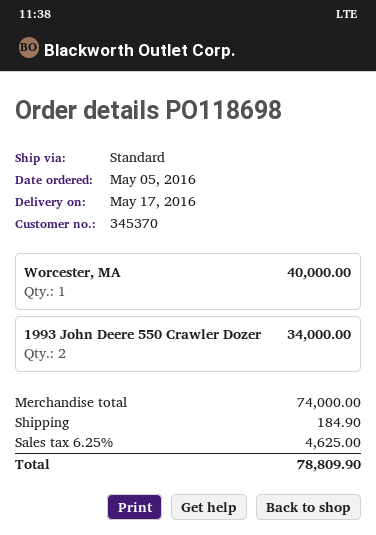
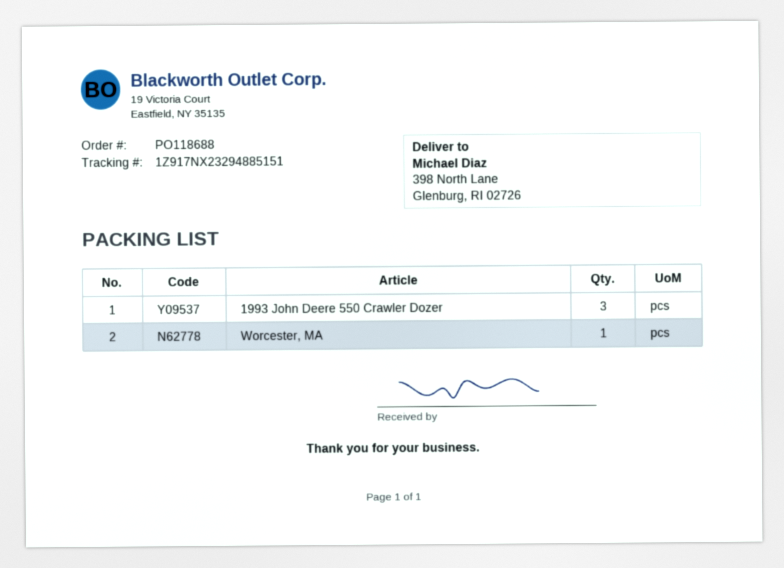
order number: PO118698 -> PO118688
1993 John Deere 550 Crawler Dozer: 2 -> 3

